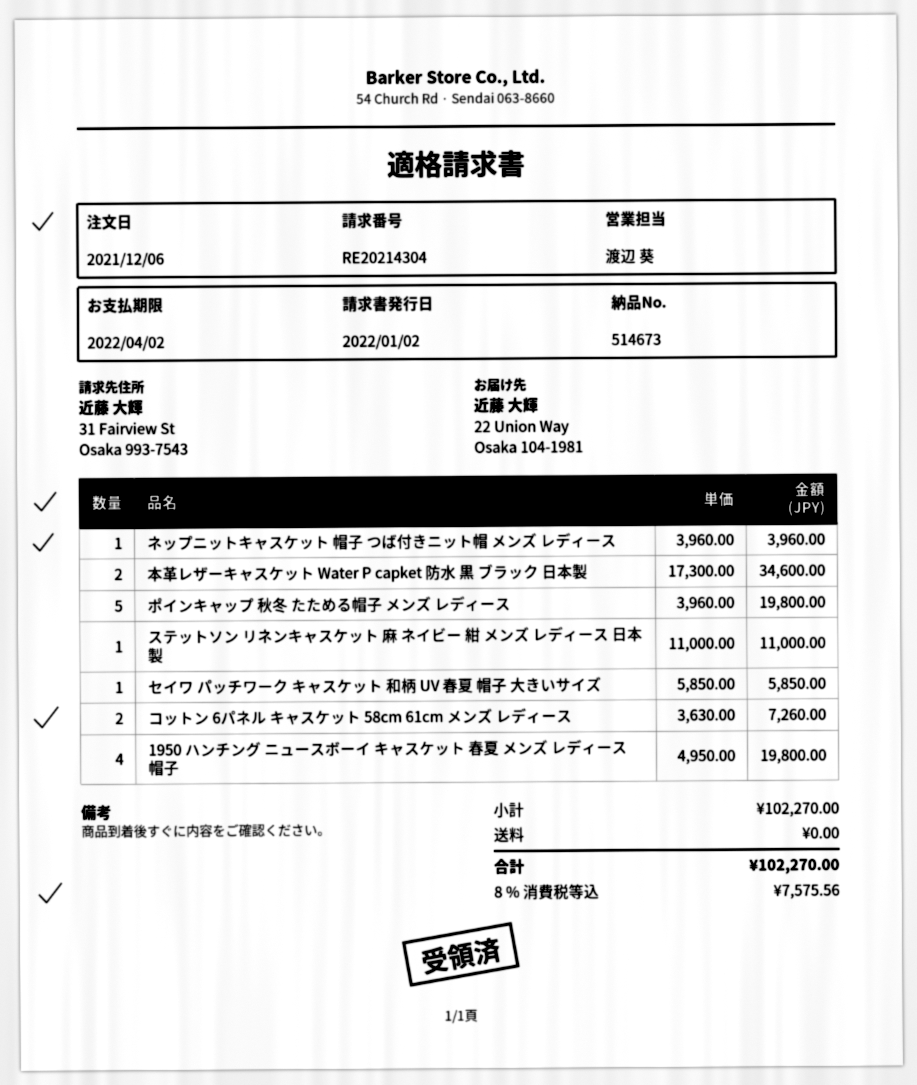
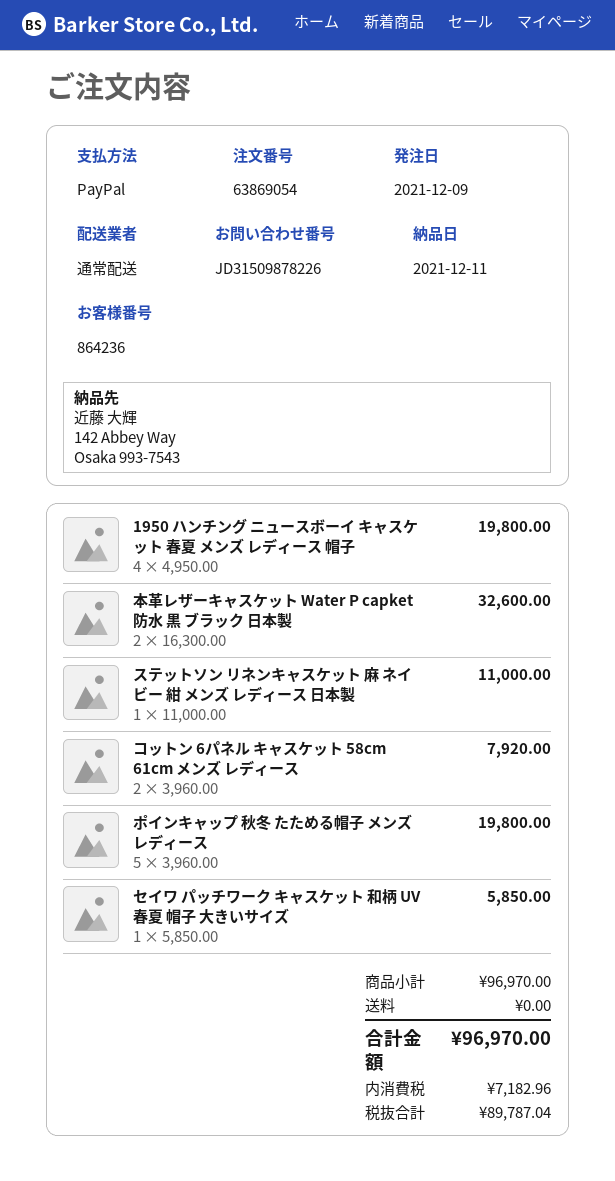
order date: 2021-12-06 -> 2021-12-09
ship to: 22 Union Way, Osaka 104-1981 -> 142 Abbey Way, Osaka 993-7543
ネップニットキャスケット 帽子 つば付きニット帽 メンズ レディース: 1 x 3960.00 = 3960.00 -> none
本革レザーキャスケット Water P capket 防水 黒 ブラック 日本製: 2 x 17300.00 = 34600.00 -> 2 x 16300.00 = 32600.00
コットン 6パネル キャスケット 58cm 61cm メンズ レディース: 2 x 3630.00 = 7260.00 -> 2 x 3960.00 = 7920.00
subtotal: 102270.00 -> 96970.00
tax: 7575.56 -> 7182.96
total: 102270.00 -> 96970.00

